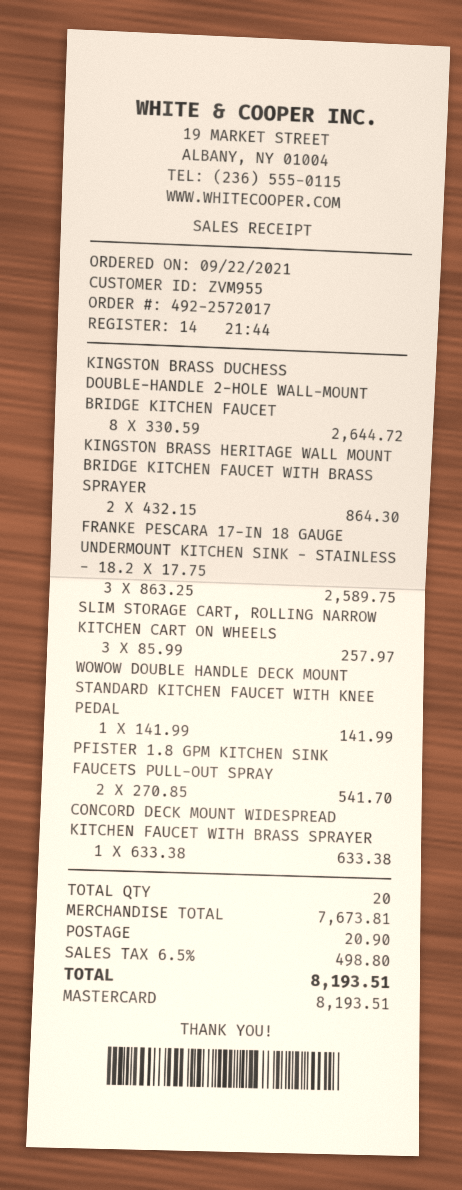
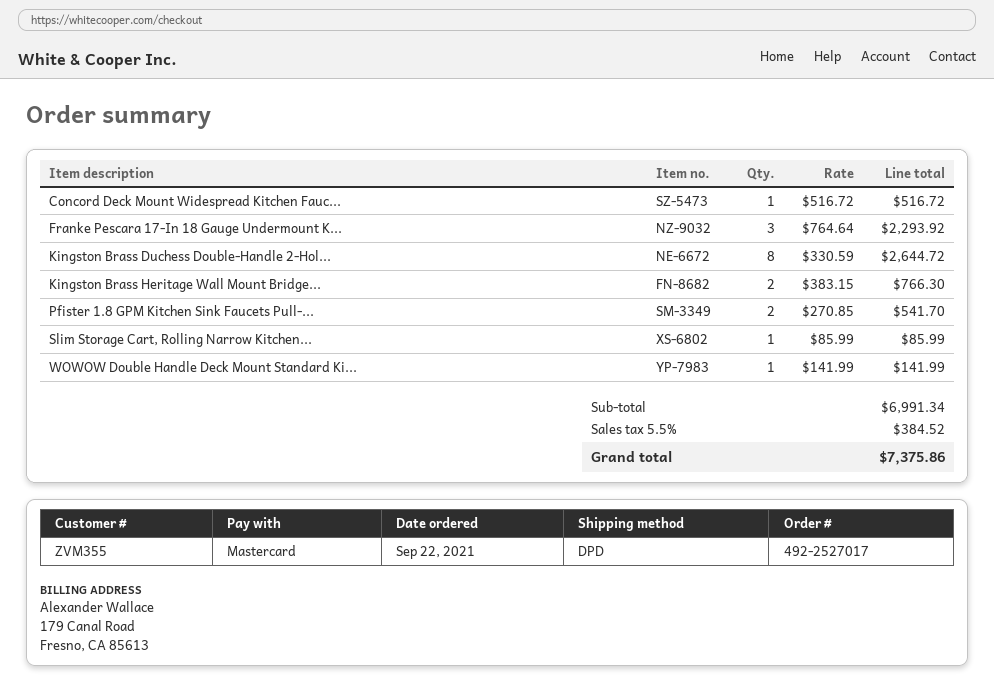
order number: 492-2572017 -> 492-2527017
customer number: ZVM955 -> ZVM355
KINGSTON BRASS HERITAGE WALL MOUNT BRIDGE KITCHEN FAUCET WITH BRASS SPRAYER: 2 x 432.15 = 864.30 -> 2 x 383.15 = 766.30
FRANKE PESCARA 17-IN 18 GAUGE UNDERMOUNT KITCHEN SINK - STAINLESS - 18.2 X 17.75: 3 x 863.25 = 2589.75 -> 3 x 764.64 = 2293.92
SLIM STORAGE CART, ROLLING NARROW KITCHEN CART ON WHEELS: 3 x 85.99 = 257.97 -> 1 x 85.99 = 85.99
CONCORD DECK MOUNT WIDESPREAD KITCHEN FAUCET WITH BRASS SPRAYER: 1 x 633.38 = 633.38 -> 1 x 516.72 = 516.72
subtotal: 7673.81 -> 6991.34
shipping: 20.90 -> none
tax: 6.5% = 498.80 -> 5.5% = 384.52
total: 8193.51 -> 7375.86

